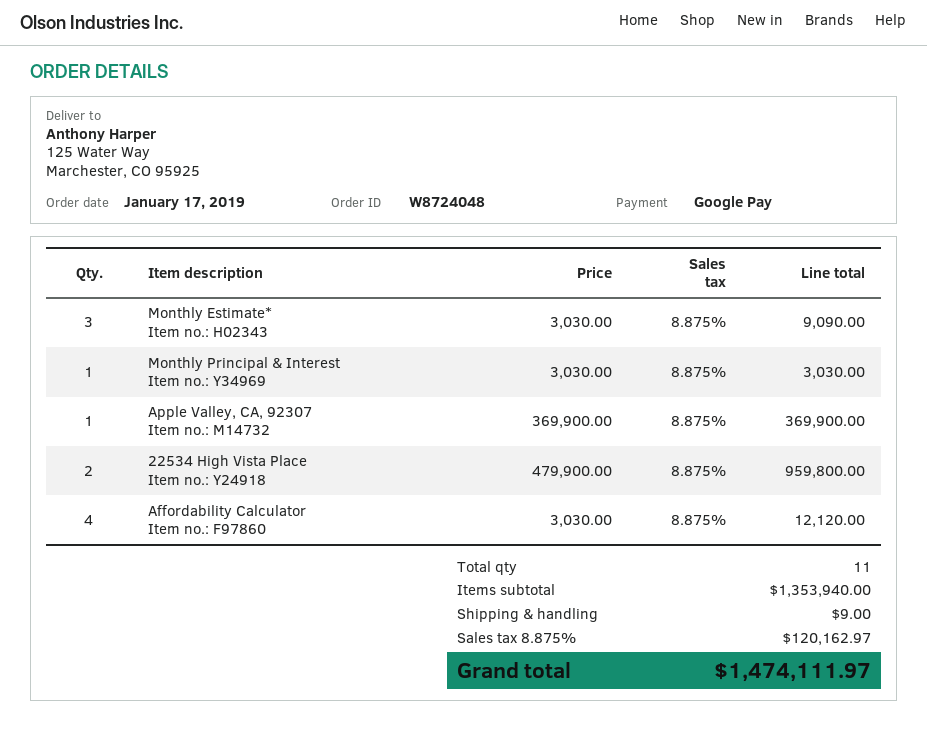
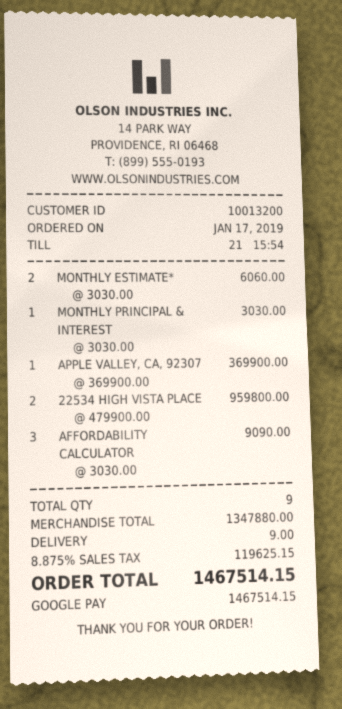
Monthly Estimate*: 3 x 3030.00 = 9090.00 -> 2 x 3030.00 = 6060.00
Affordability Calculator: 4 x 3030.00 = 12120.00 -> 3 x 3030.00 = 9090.00
total quantity: 11 -> 9
subtotal: 1353940.00 -> 1347880.00
tax: 8.875% = 120162.97 -> 8.875% = 119625.15
total: 1474111.97 -> 1467514.15

